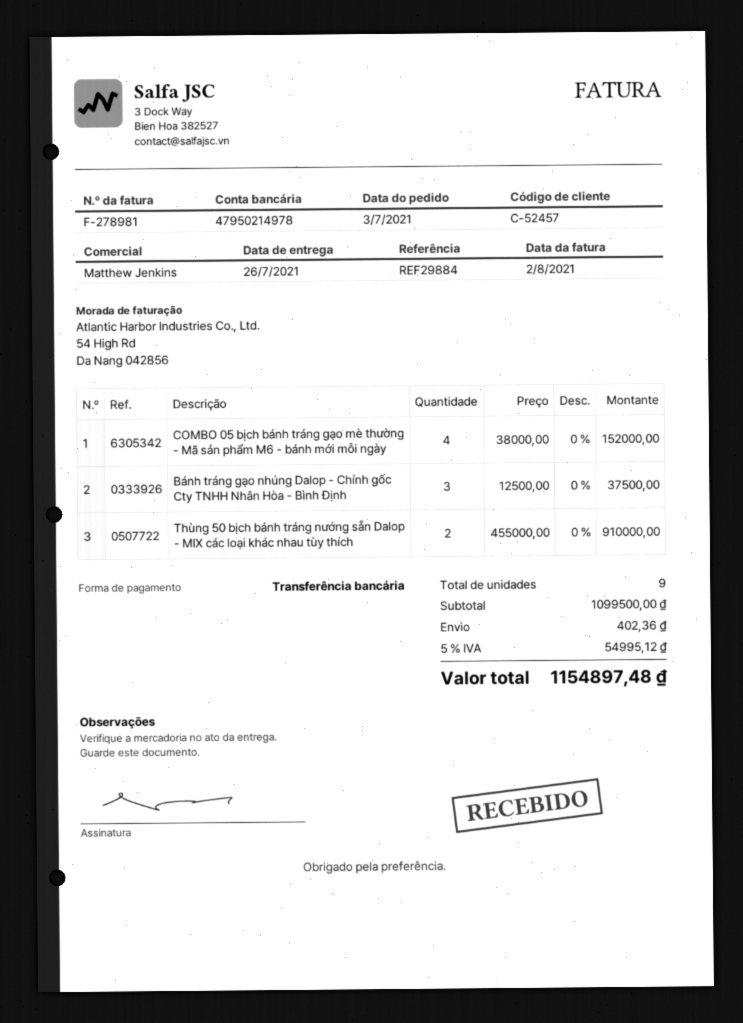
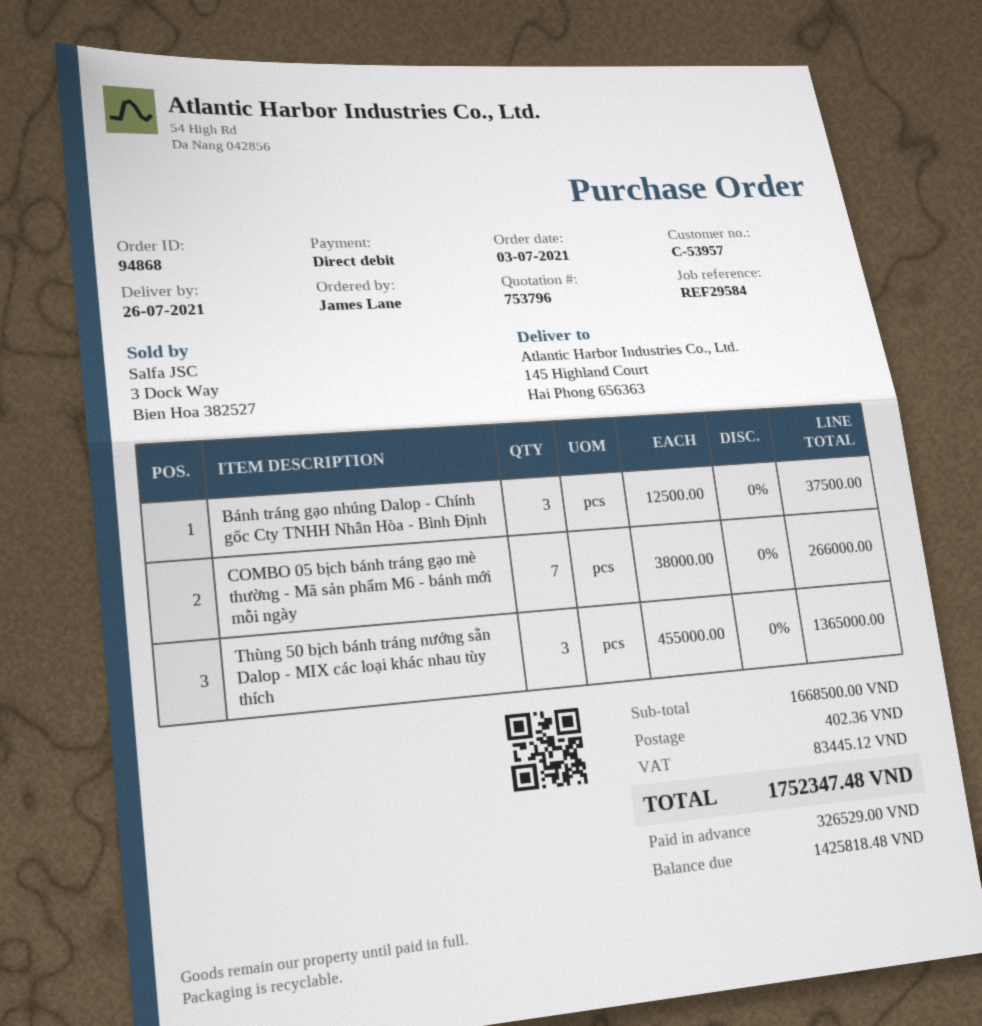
customer number: C-52457 -> C-53957
reference: REF29884 -> REF29584
payment method: bank transfer -> direct debit
COMBO 05 bịch bánh tráng gạo mè thường - Mã sản phẩm M6 - bánh mới mỗi ngày: 4 x 38000.00 = 152000.00 -> 7 x 38000.00 = 266000.00
Thùng 50 bịch bánh tráng nướng sẵn Dalop - MIX các loại khác nhau tùy thích: 2 x 455000.00 = 910000.00 -> 3 x 455000.00 = 1365000.00
subtotal: 1099500.00 -> 1668500.00
tax: 54995.12 -> 83445.12
total: 1154897.48 -> 1752347.48

